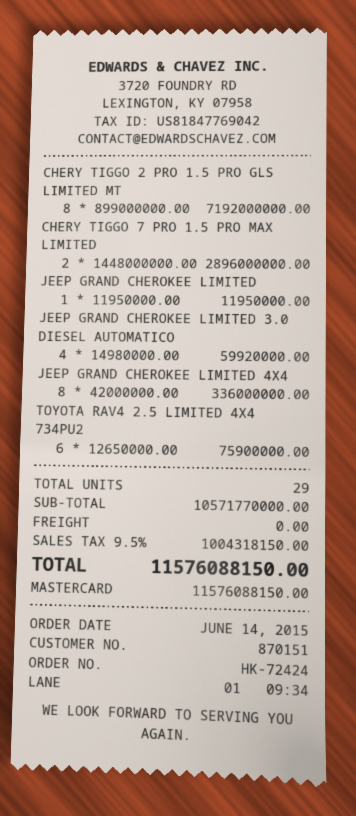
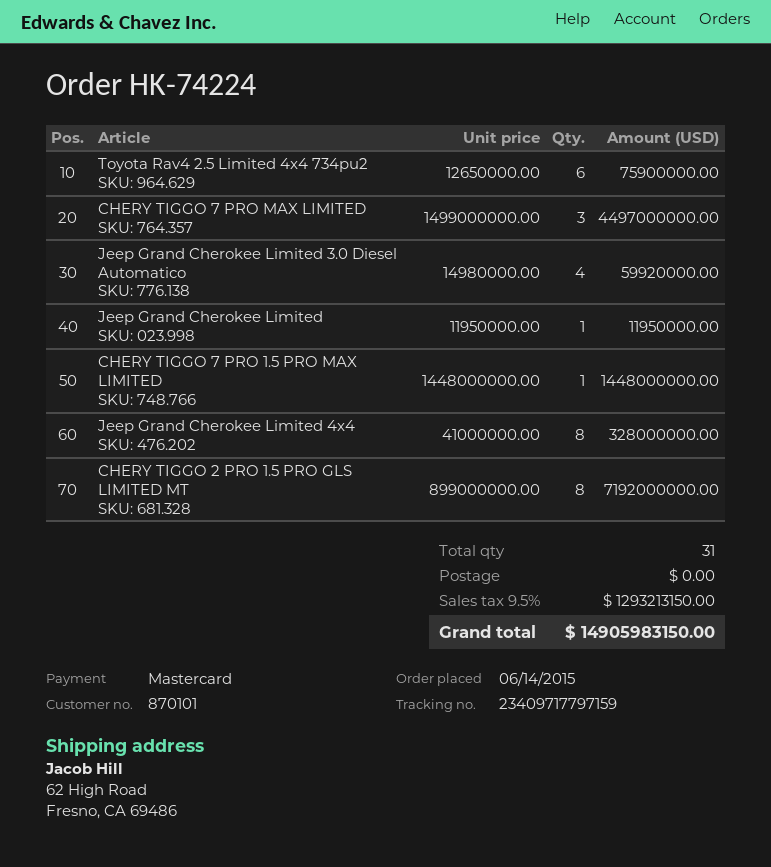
order number: HK-72424 -> HK-74224
customer number: 870151 -> 870101
CHERY TIGGO 7 PRO 1.5 PRO MAX LIMITED: 2 x 1448000000.00 = 2896000000.00 -> 1 x 1448000000.00 = 1448000000.00
JEEP GRAND CHEROKEE LIMITED 4X4: 8 x 42000000.00 = 336000000.00 -> 8 x 41000000.00 = 328000000.00
CHERY TIGGO 7 PRO MAX LIMITED: none -> 3 x 1499000000.00 = 4497000000.00
total quantity: 29 -> 31
tax: 9.5% = 1004318150.00 -> 9.5% = 1293213150.00
total: 11576088150.00 -> 14905983150.00

